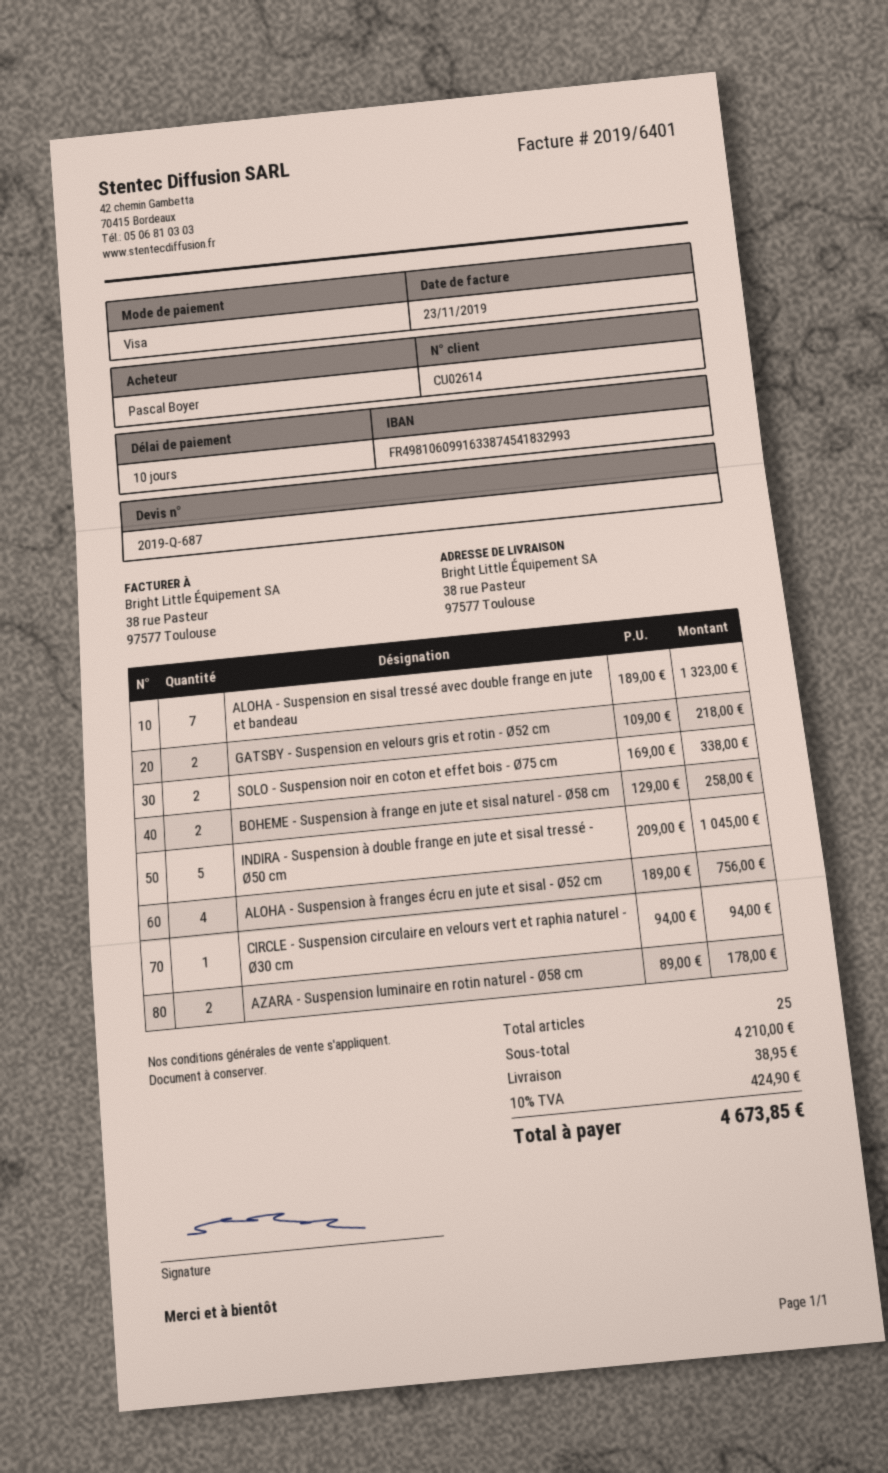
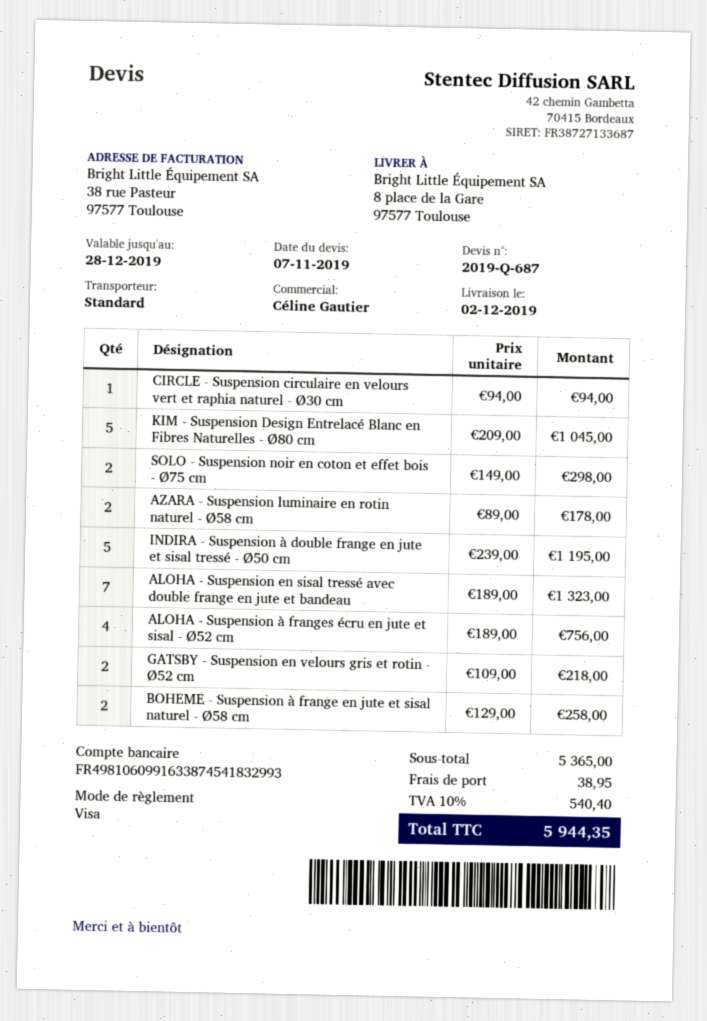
ship to: 38 rue Pasteur, 97577 Toulouse -> 8 place de la Gare, 97577 Toulouse
SOLO - Suspension noir en coton et effet bois - Ø75 cm: 2 x 169.00 = 338.00 -> 2 x 149.00 = 298.00
INDIRA - Suspension à double frange en jute et sisal tressé - Ø50 cm: 5 x 209.00 = 1045.00 -> 5 x 239.00 = 1195.00
KIM - Suspension Design Entrelacé Blanc en Fibres Naturelles - Ø80 cm: none -> 5 x 209.00 = 1045.00
subtotal: 4210.00 -> 5365.00
tax: 10% = 424.90 -> 10% = 540.40
total: 4673.85 -> 5944.35

